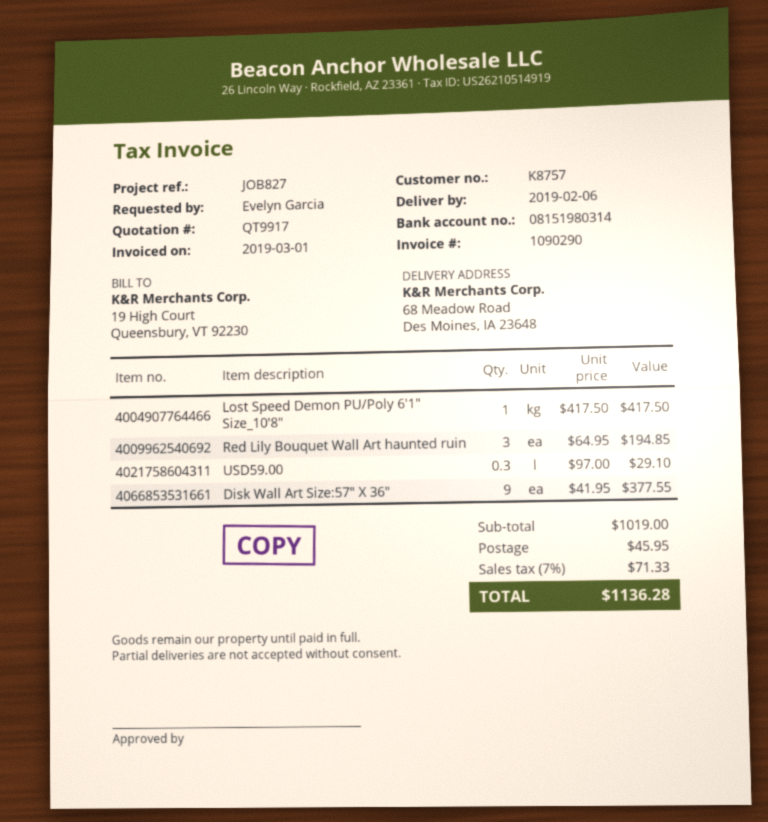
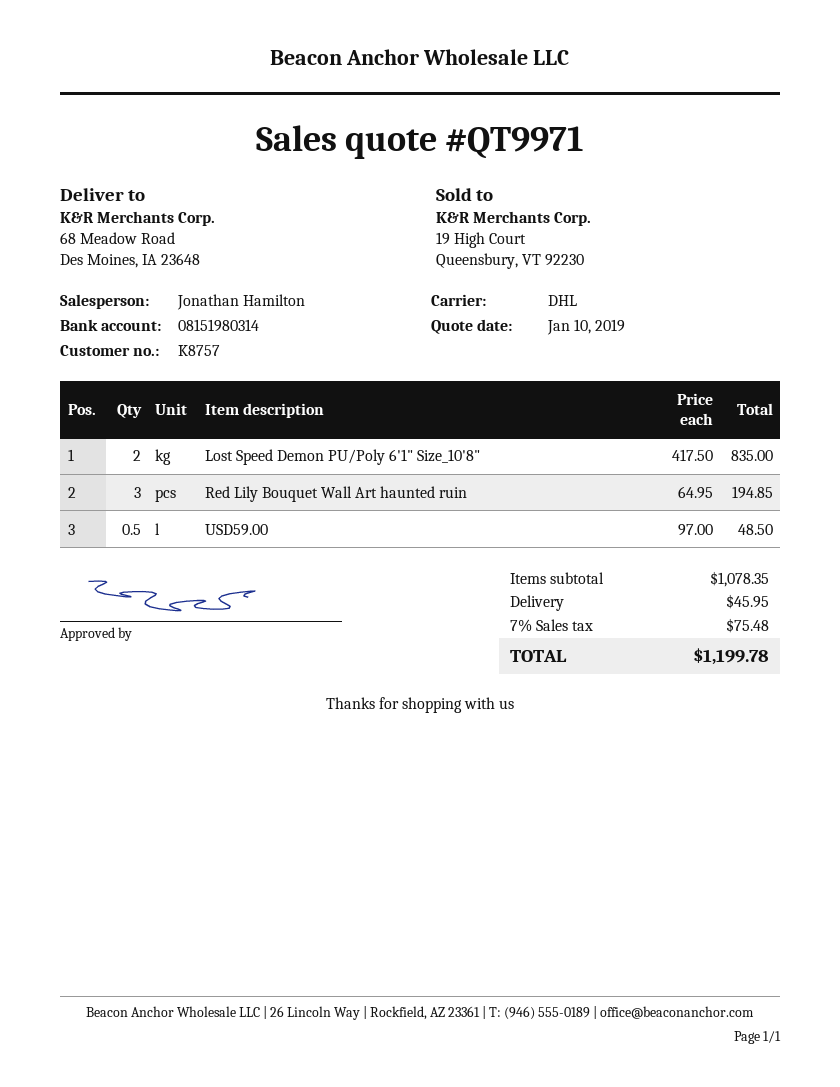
quote number: QT9917 -> QT9971
Lost Speed Demon PU/Poly 6'1" Size_10'8": 1 x 417.50 = 417.50 -> 2 x 417.50 = 835.00
USD59.00: 0.3 x 97.00 = 29.10 -> 0.5 x 97.00 = 48.50
Disk Wall Art Size:57" X 36": 9 x 41.95 = 377.55 -> none
subtotal: 1019.00 -> 1078.35
tax: 7% = 71.33 -> 7% = 75.48
total: 1136.28 -> 1199.78

